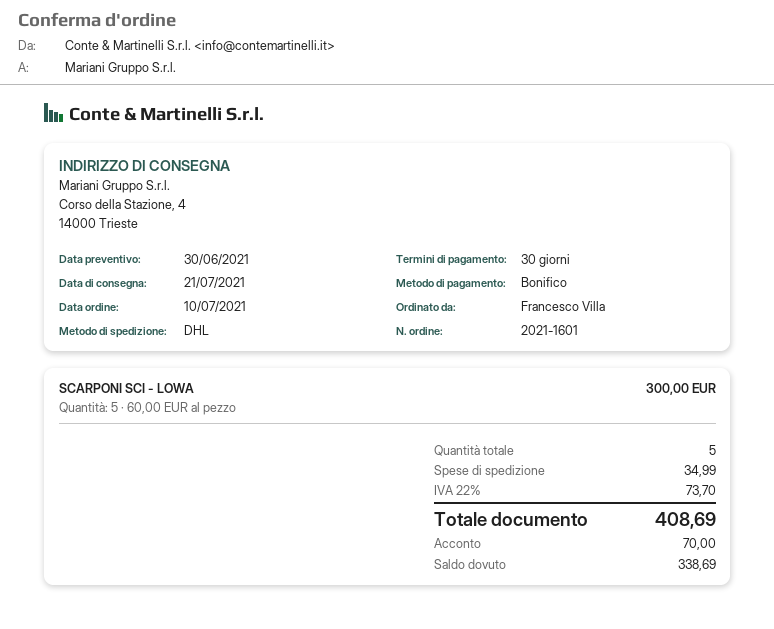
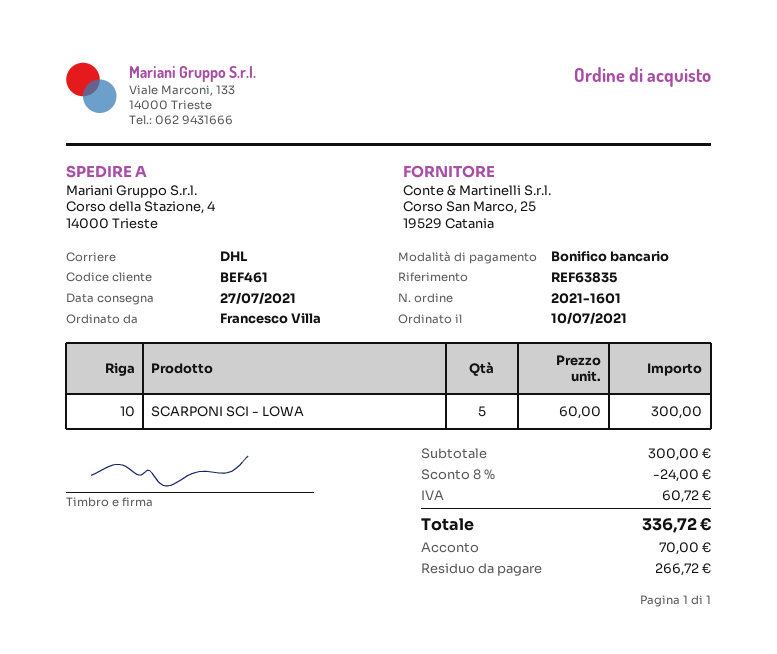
delivery date: 2021-07-21 -> 2021-07-27
discount: none -> 8% = 24.00
shipping: 34.99 -> none
tax: 73.70 -> 60.72
total: 408.69 -> 336.72
balance: 338.69 -> 266.72

